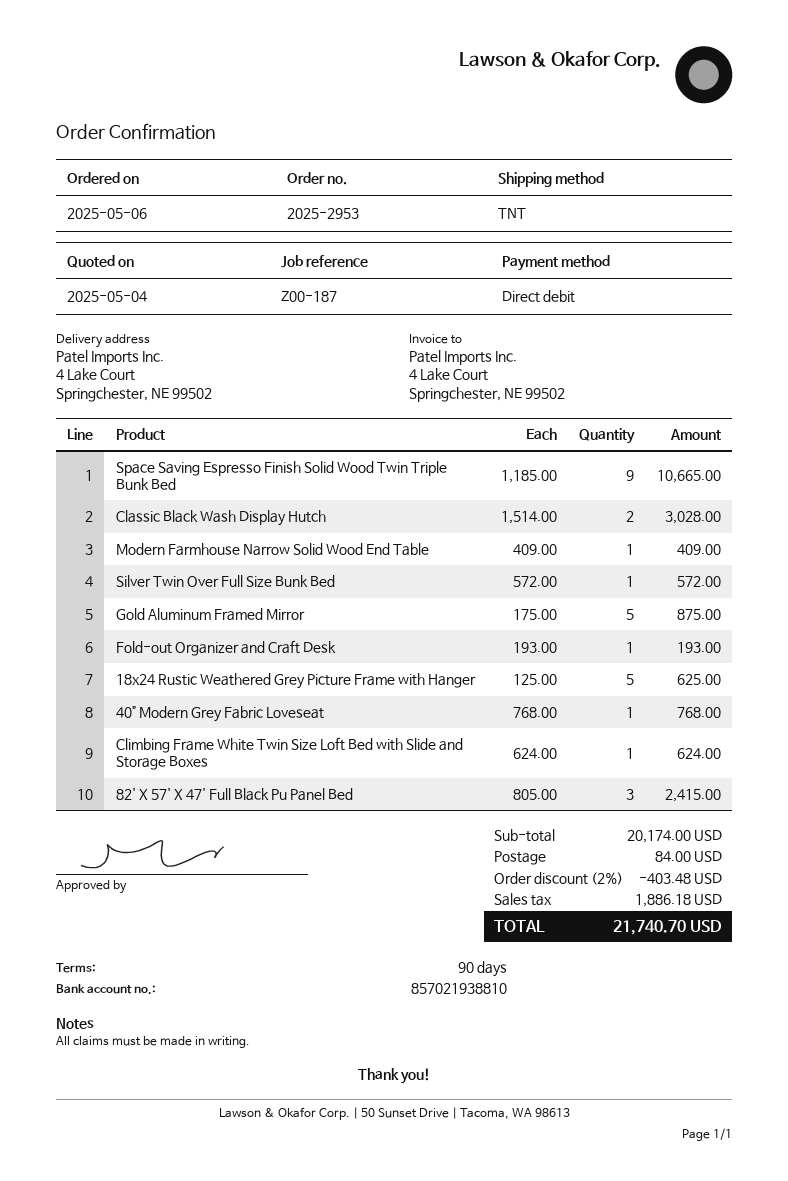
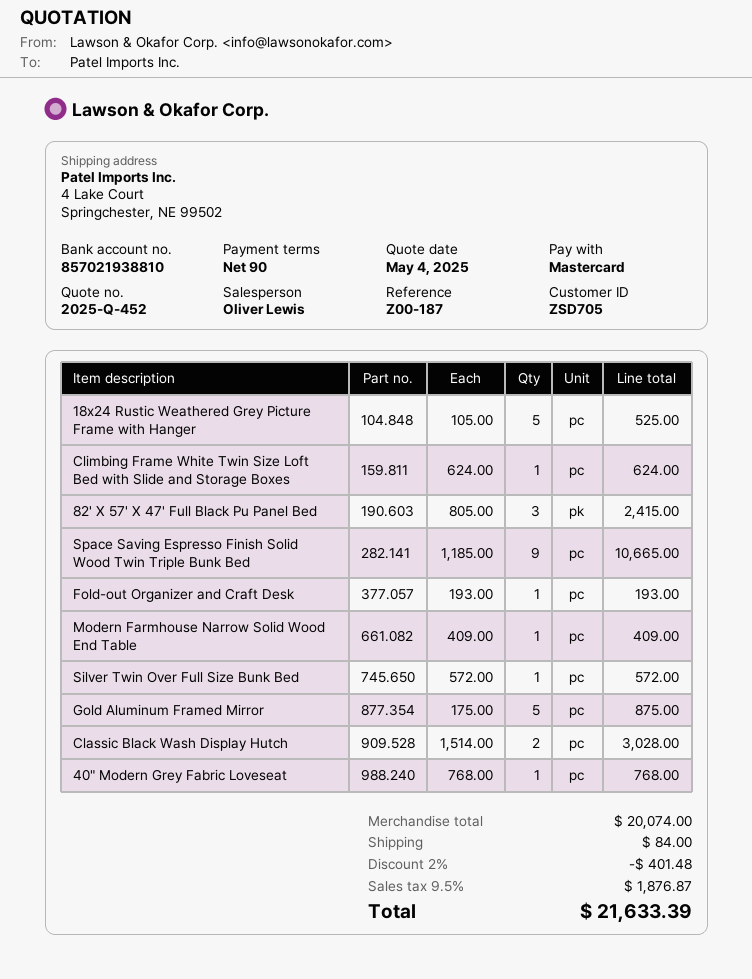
payment method: direct debit -> Mastercard
18x24 Rustic Weathered Grey Picture Frame with Hanger: 5 x 125.00 = 625.00 -> 5 x 105.00 = 525.00
subtotal: 20174.00 -> 20074.00
discount: 2% = 403.48 -> 2% = 401.48
tax: 1886.18 -> 1876.87
total: 21740.70 -> 21633.39

